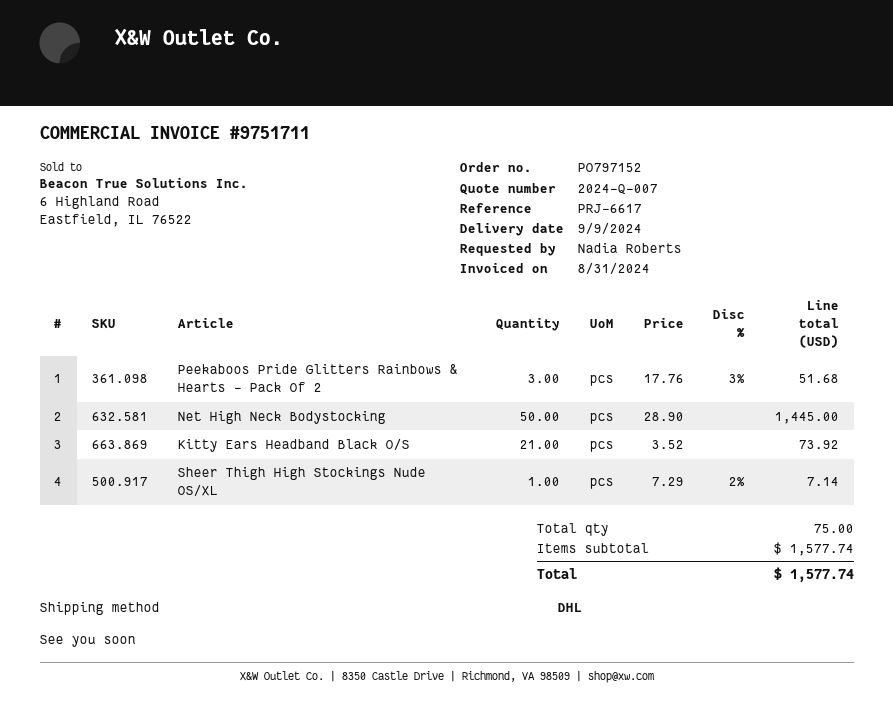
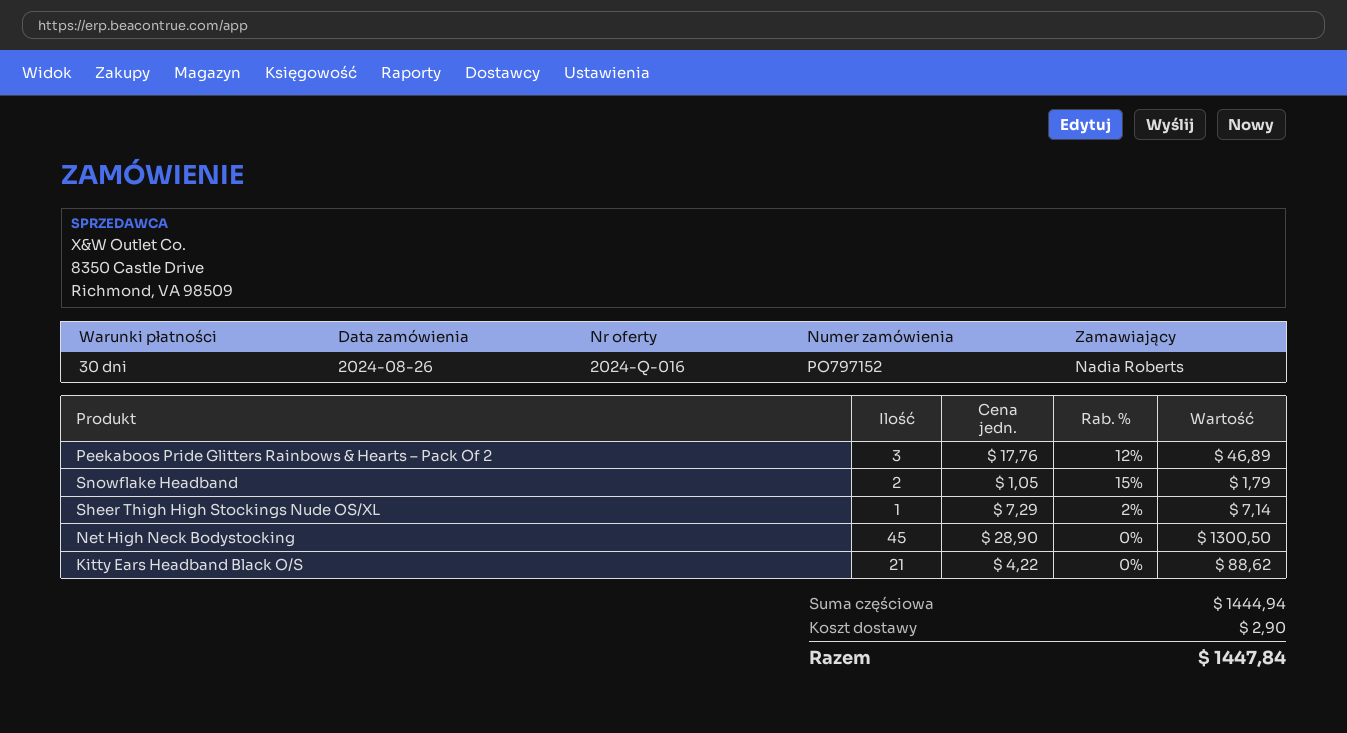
quote number: 2024-Q-007 -> 2024-Q-016
Peekaboos Pride Glitters Rainbows & Hearts – Pack Of 2: 3 x 17.76 - 3% = 51.68 -> 3 x 17.76 - 12% = 46.89
Net High Neck Bodystocking: 50 x 28.90 = 1445.00 -> 45 x 28.90 = 1300.50
Kitty Ears Headband Black O/S: 21 x 3.52 = 73.92 -> 21 x 4.22 = 88.62
Snowflake Headband: none -> 2 x 1.05 - 15% = 1.79
subtotal: 1577.74 -> 1444.94
shipping: none -> 2.90
total: 1577.74 -> 1447.84

